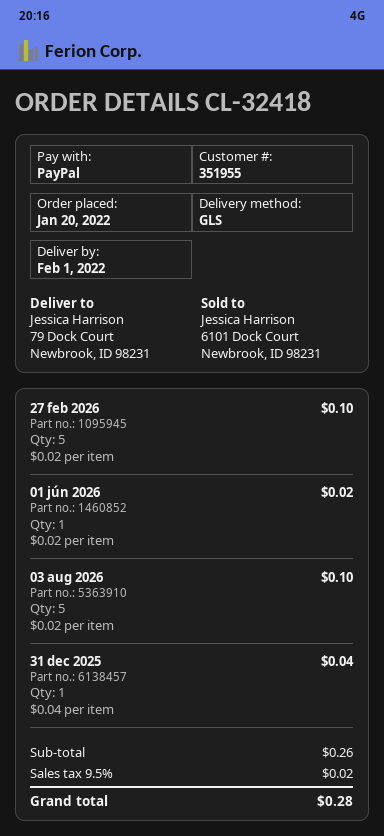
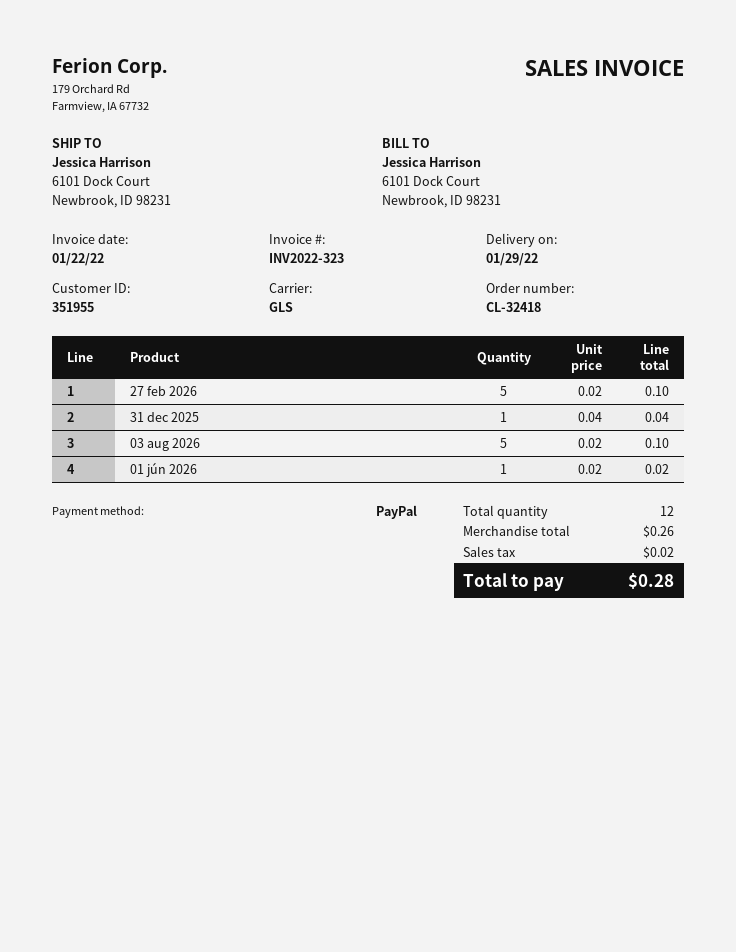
delivery date: 2022-02-01 -> 2022-01-29
ship to: 79 Dock Court, Newbrook, ID 98231 -> 6101 Dock Court, Newbrook, ID 98231

